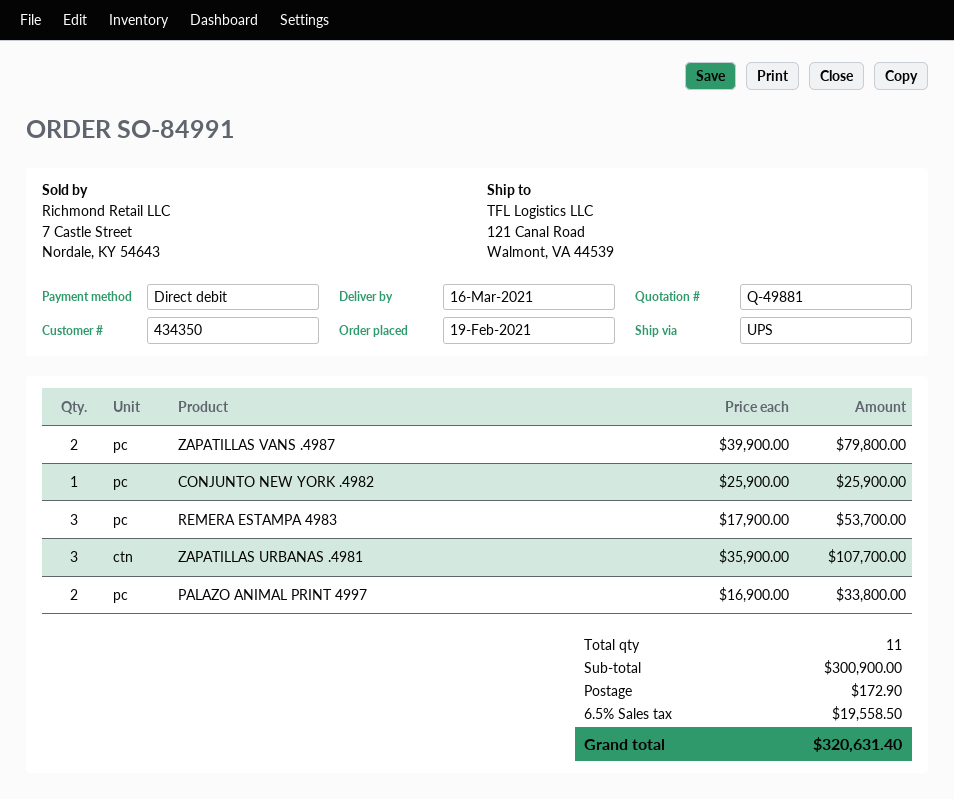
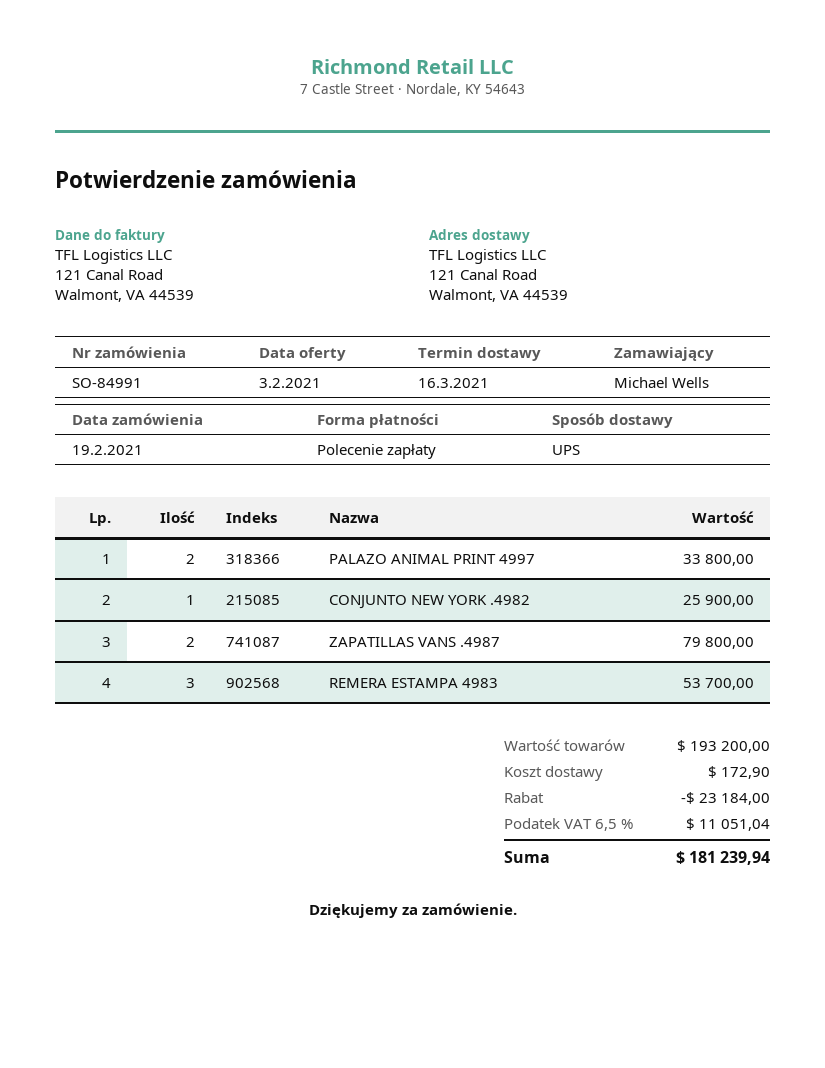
ZAPATILLAS URBANAS .4981: 3 for 107700.00 -> none
subtotal: 300900.00 -> 193200.00
discount: none -> 23184.00
tax: 6.5% = 19558.50 -> 6.5% = 11051.04
total: 320631.40 -> 181239.94

